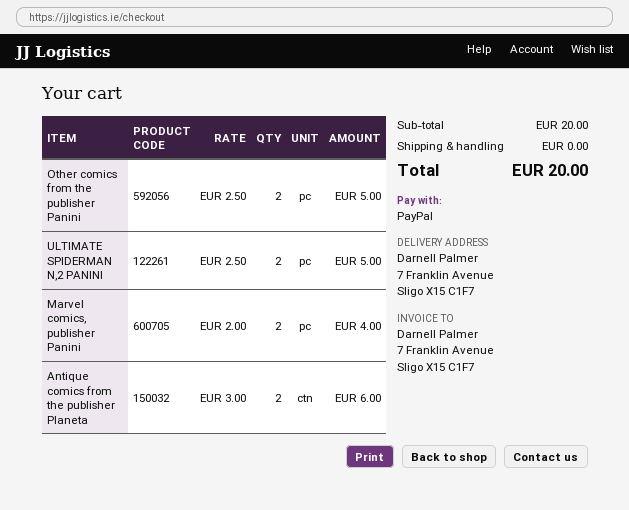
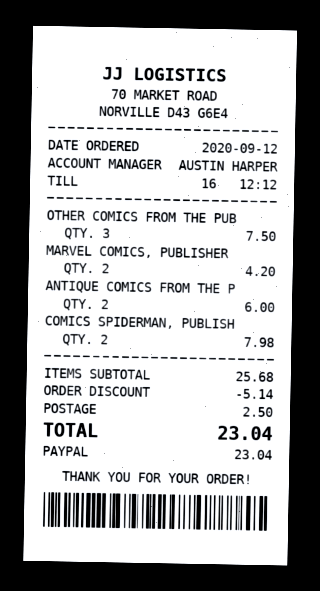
Other comics from the publisher Panini: 2 for 5.00 -> 3 for 7.50
ULTIMATE SPIDERMAN N,2 PANINI: 2 for 5.00 -> none
Marvel comics, publisher Panini: 2 for 4.00 -> 2 for 4.20
COMICS SPIDERMAN, PUBLISH: none -> 2 for 7.98
subtotal: 20.00 -> 25.68
discount: none -> 5.14
shipping: 0.00 -> 2.50
total: 20.00 -> 23.04

